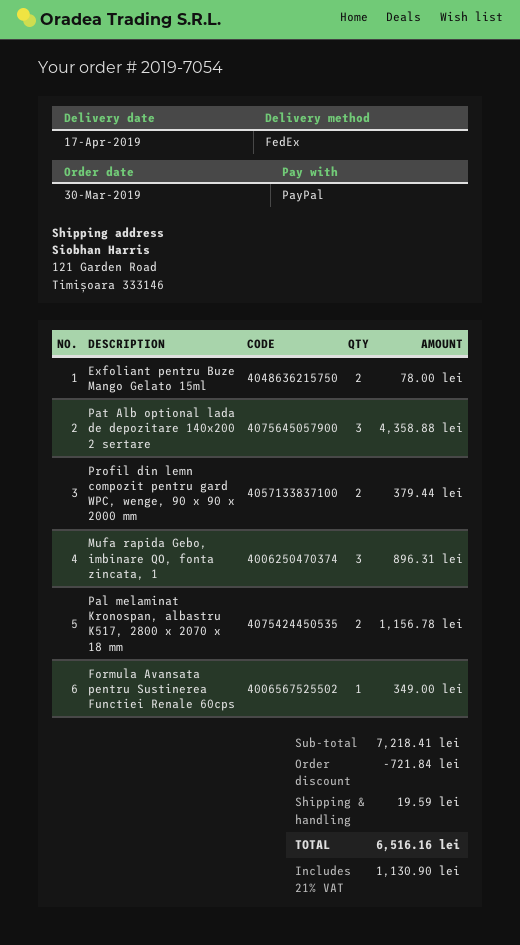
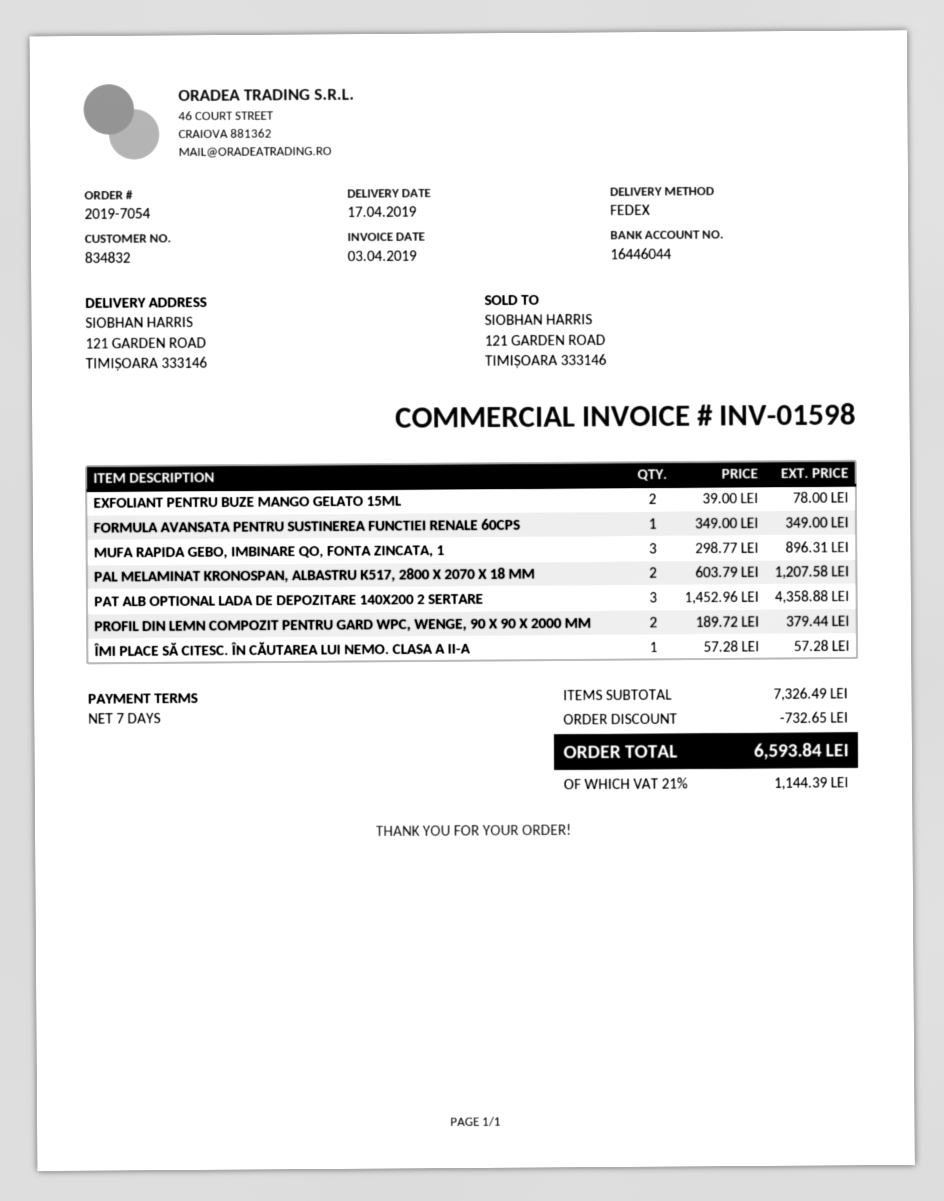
Pal melaminat Kronospan, albastru K517, 2800 x 2070 x 18 mm: 2 for 1156.78 -> 2 for 1207.58
ÎMI PLACE SĂ CITESC. ÎN CĂUTAREA LUI NEMO. CLASA A II-A: none -> 1 for 57.28
subtotal: 7218.41 -> 7326.49
discount: 721.84 -> 732.65
shipping: 19.59 -> none
tax: 21% = 1130.90 -> 21% = 1144.39
total: 6516.16 -> 6593.84

